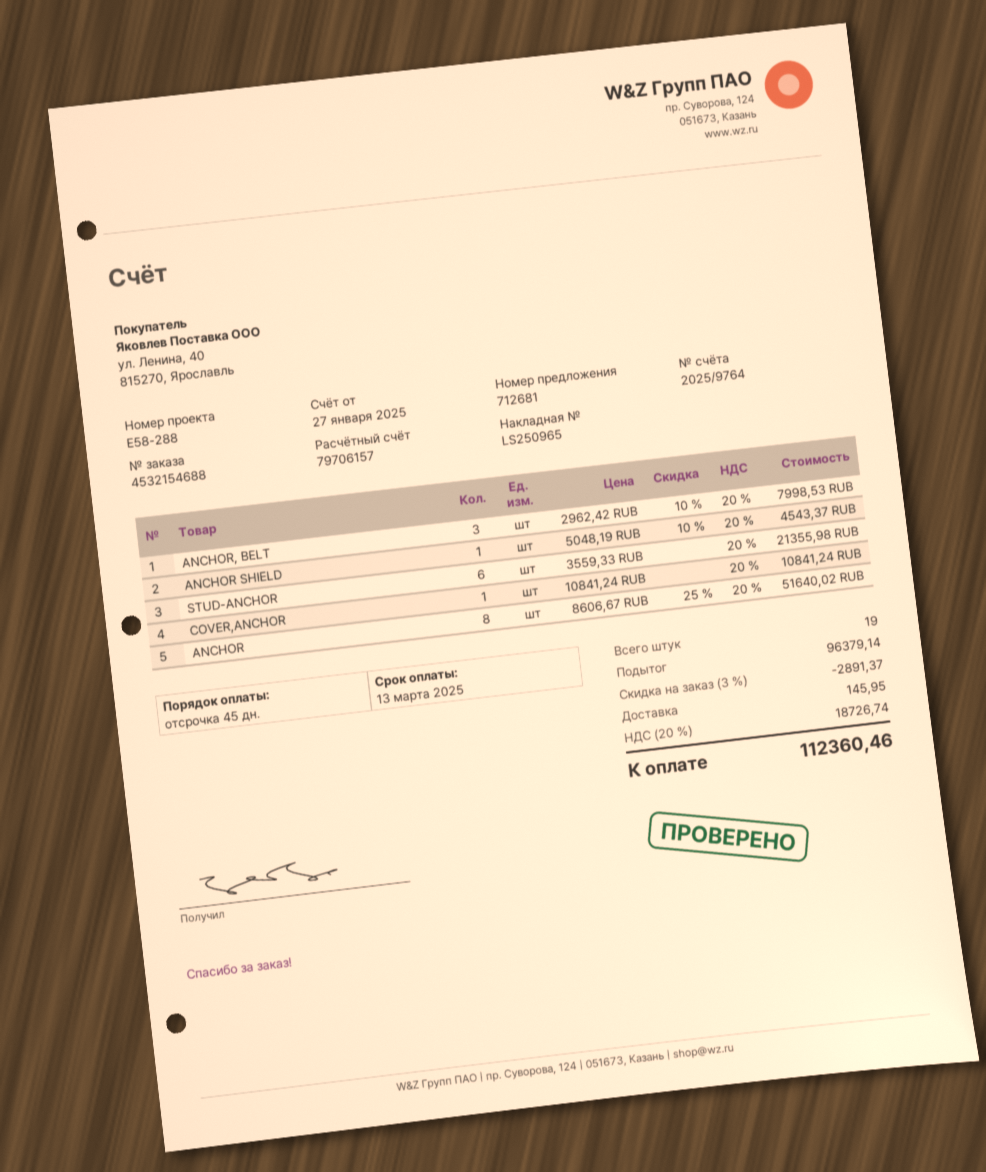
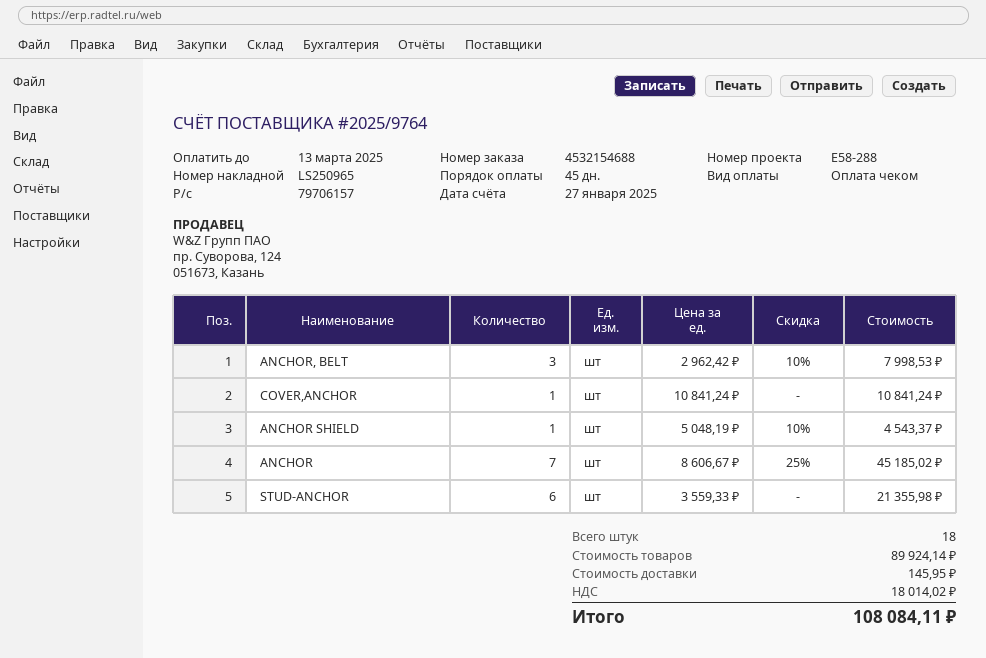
ANCHOR: 8 x 8606.67 - 25% = 51640.02 -> 7 x 8606.67 - 25% = 45185.02
total quantity: 19 -> 18
subtotal: 96379.14 -> 89924.14
discount: 3% = 2891.37 -> none
tax: 18726.74 -> 18014.02
total: 112360.46 -> 108084.11

